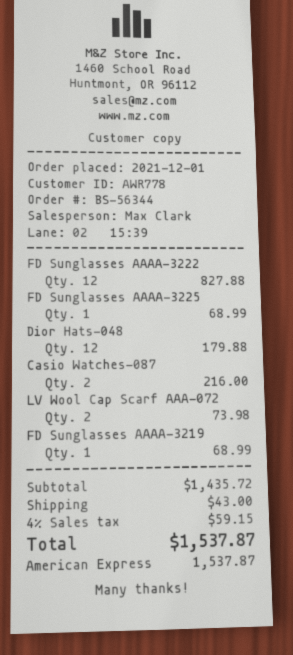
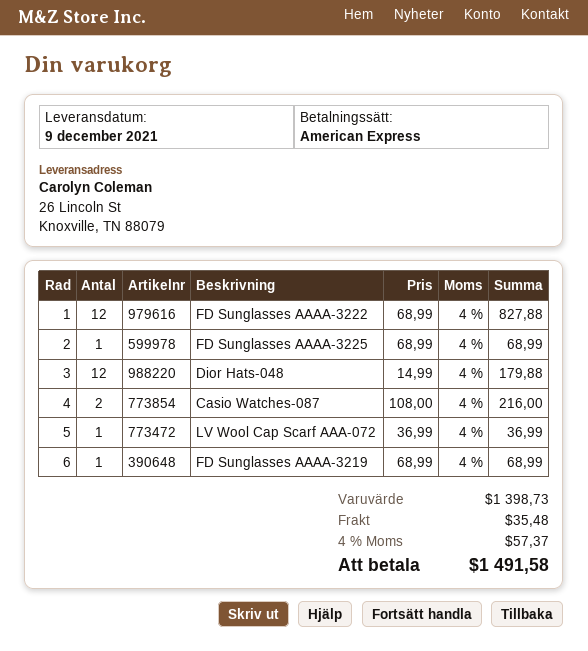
LV Wool Cap Scarf AAA-072: 2 for 73.98 -> 1 for 36.99
subtotal: 1435.72 -> 1398.73
shipping: 43.00 -> 35.48
tax: 4% = 59.15 -> 4% = 57.37
total: 1537.87 -> 1491.58

